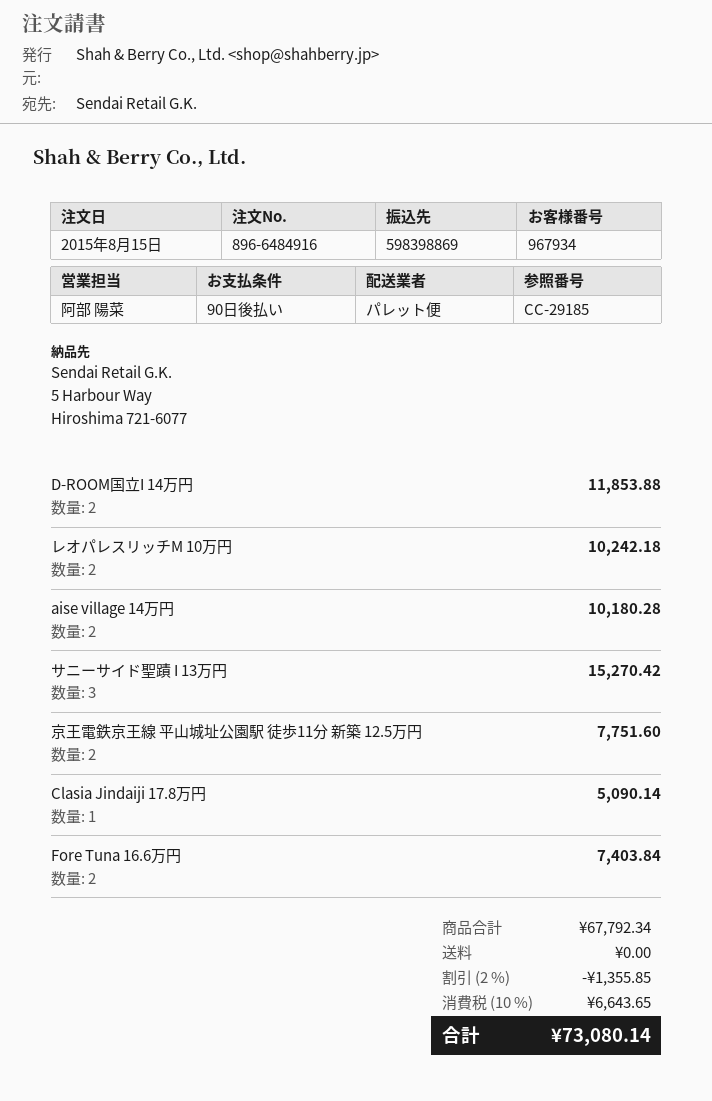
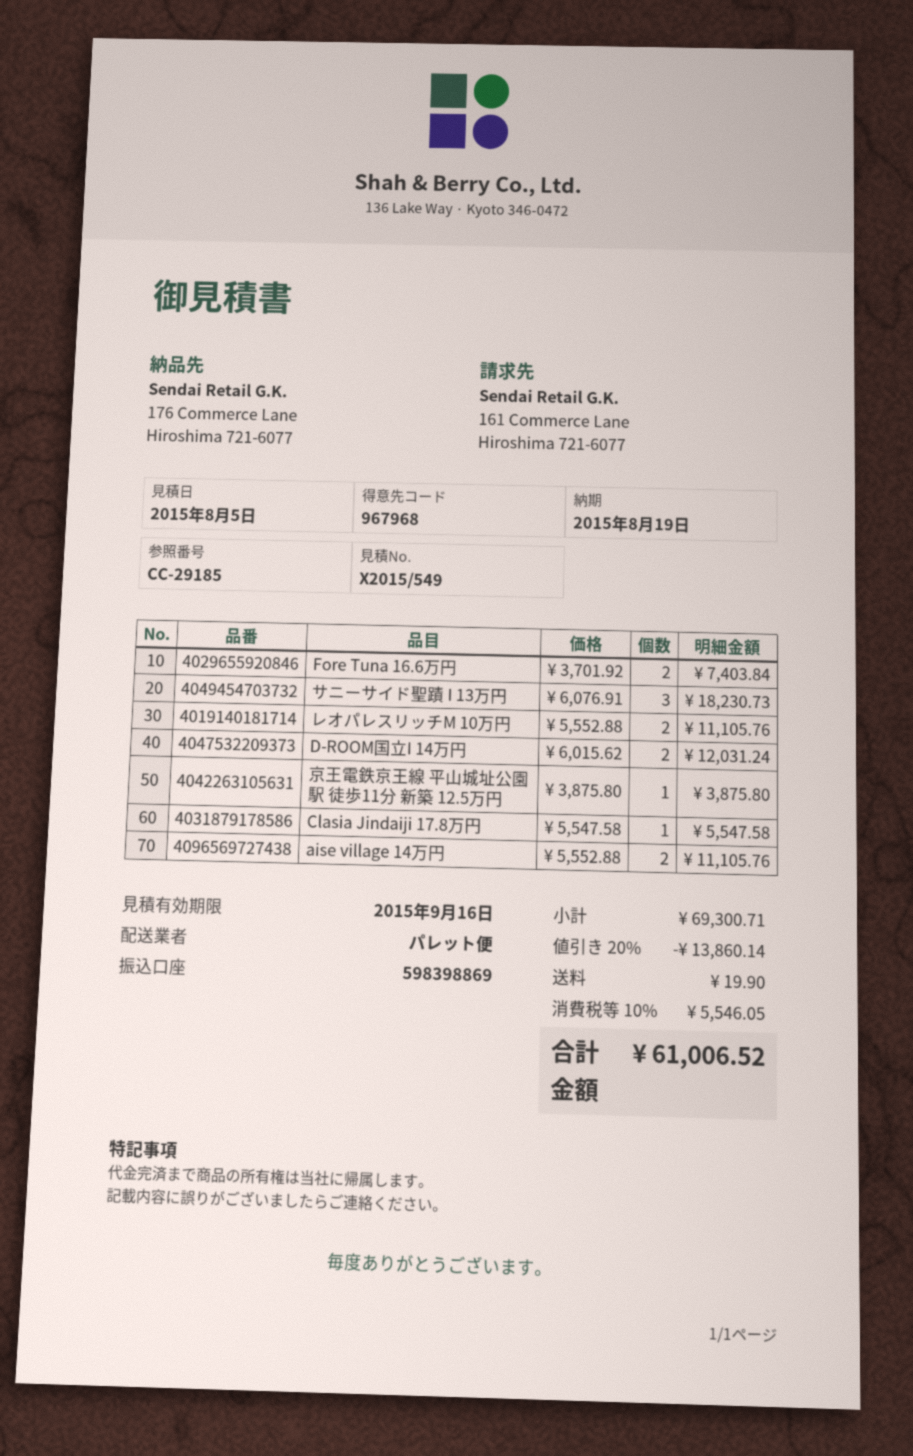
customer number: 967934 -> 967968
ship to: 5 Harbour Way, Hiroshima 721-6077 -> 176 Commerce Lane, Hiroshima 721-6077
D-ROOM国立I 14万円: 2 for 11853.88 -> 2 for 12031.24
レオパレスリッチM 10万円: 2 for 10242.18 -> 2 for 11105.76
aise village 14万円: 2 for 10180.28 -> 2 for 11105.76
サニーサイド聖蹟 I 13万円: 3 for 15270.42 -> 3 for 18230.73
京王電鉄京王線 平山城址公園駅 徒歩11分 新築 12.5万円: 2 for 7751.60 -> 1 for 3875.80
Clasia Jindaiji 17.8万円: 1 for 5090.14 -> 1 for 5547.58
subtotal: 67792.34 -> 69300.71
discount: 2% = 1355.85 -> 20% = 13860.14
shipping: 0.00 -> 19.90
tax: 10% = 6643.65 -> 10% = 5546.05
total: 73080.14 -> 61006.52

